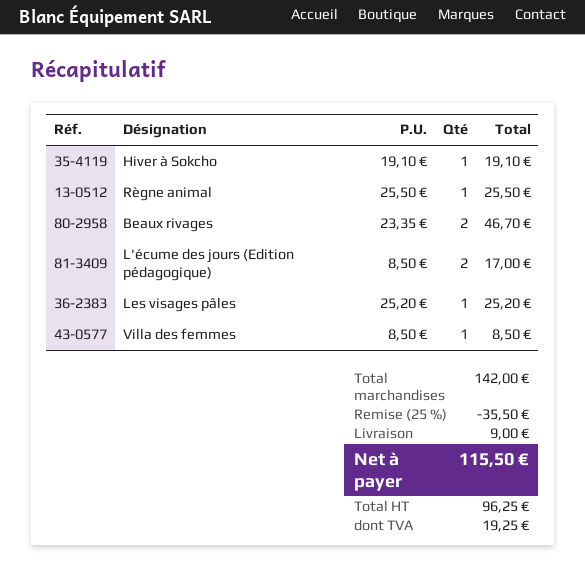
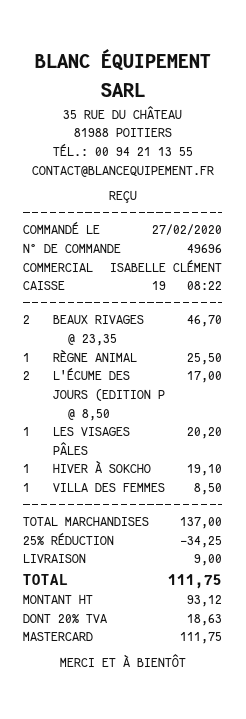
Les visages pâles: 1 x 25.20 = 25.20 -> 1 x 20.20 = 20.20
subtotal: 142.00 -> 137.00
discount: 25% = 35.50 -> 25% = 34.25
net: 96.25 -> 93.12
tax: 19.25 -> 18.63
total: 115.50 -> 111.75

